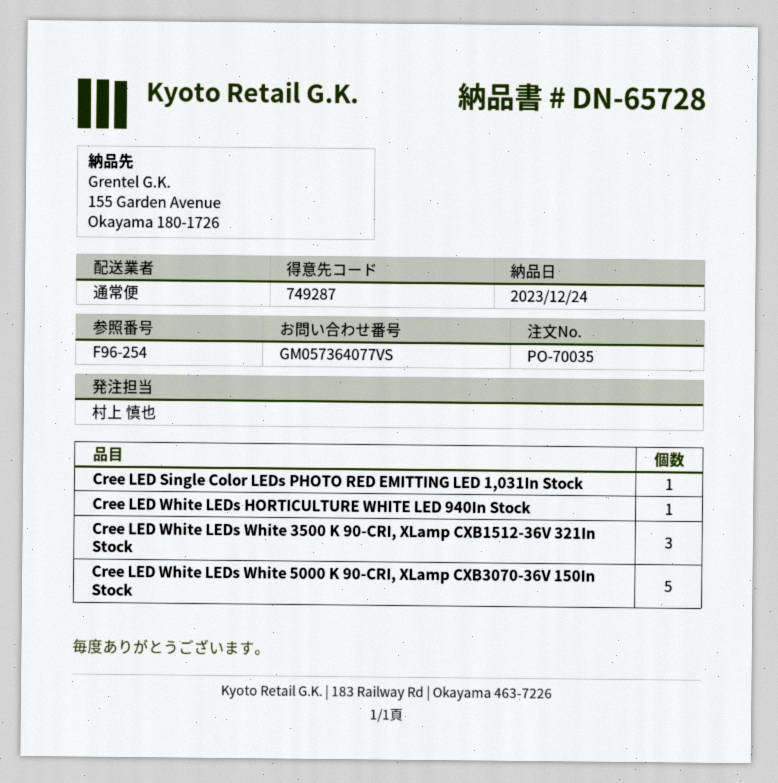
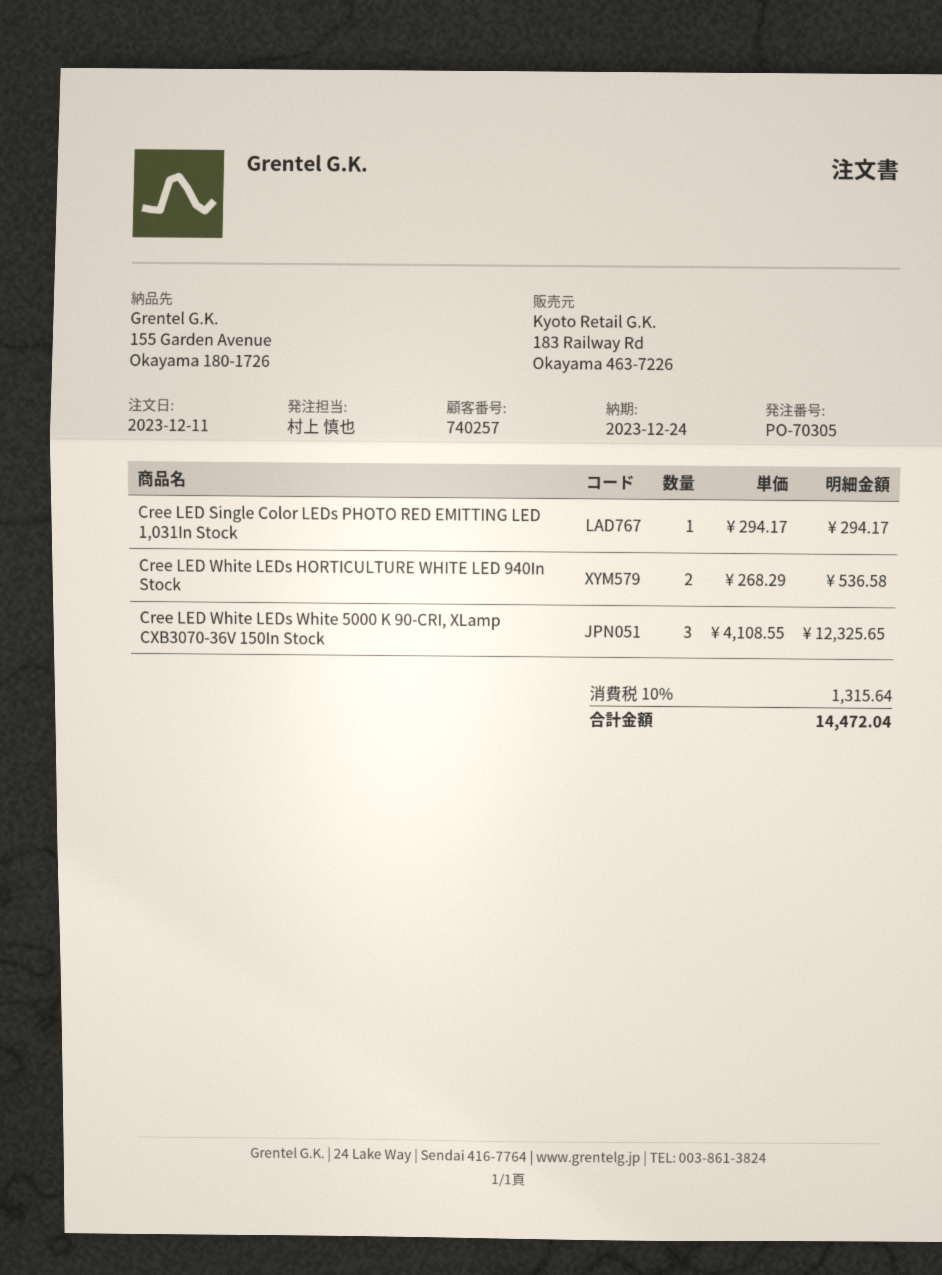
order number: PO-70035 -> PO-70305
customer number: 749287 -> 740257
Cree LED White LEDs HORTICULTURE WHITE LED 940In Stock: 1 -> 2
Cree LED White LEDs White 3500 K 90-CRI, XLamp CXB1512-36V 321In Stock: 3 -> none
Cree LED White LEDs White 5000 K 90-CRI, XLamp CXB3070-36V 150In Stock: 5 -> 3

